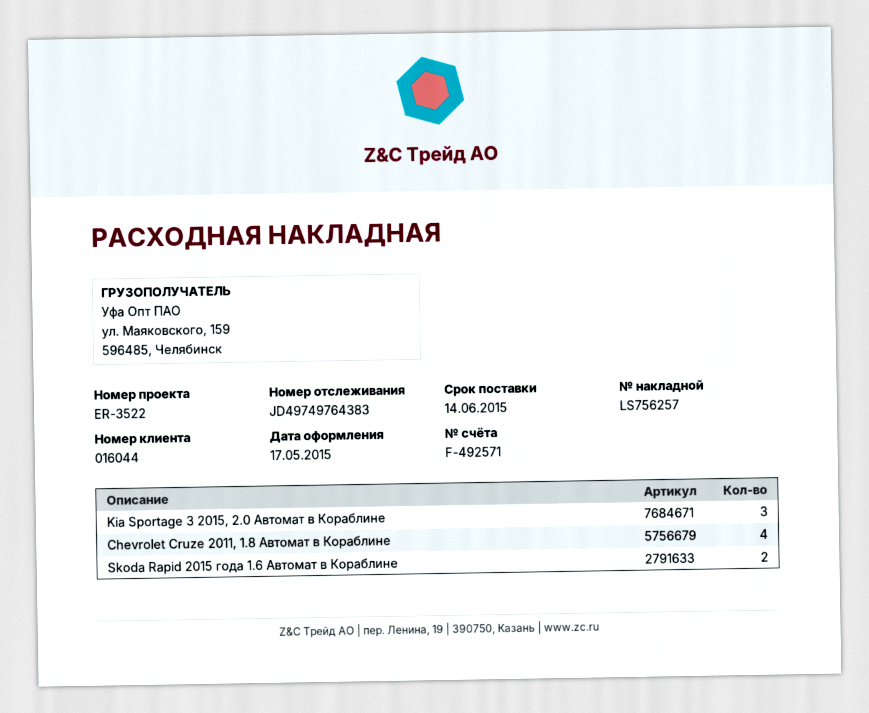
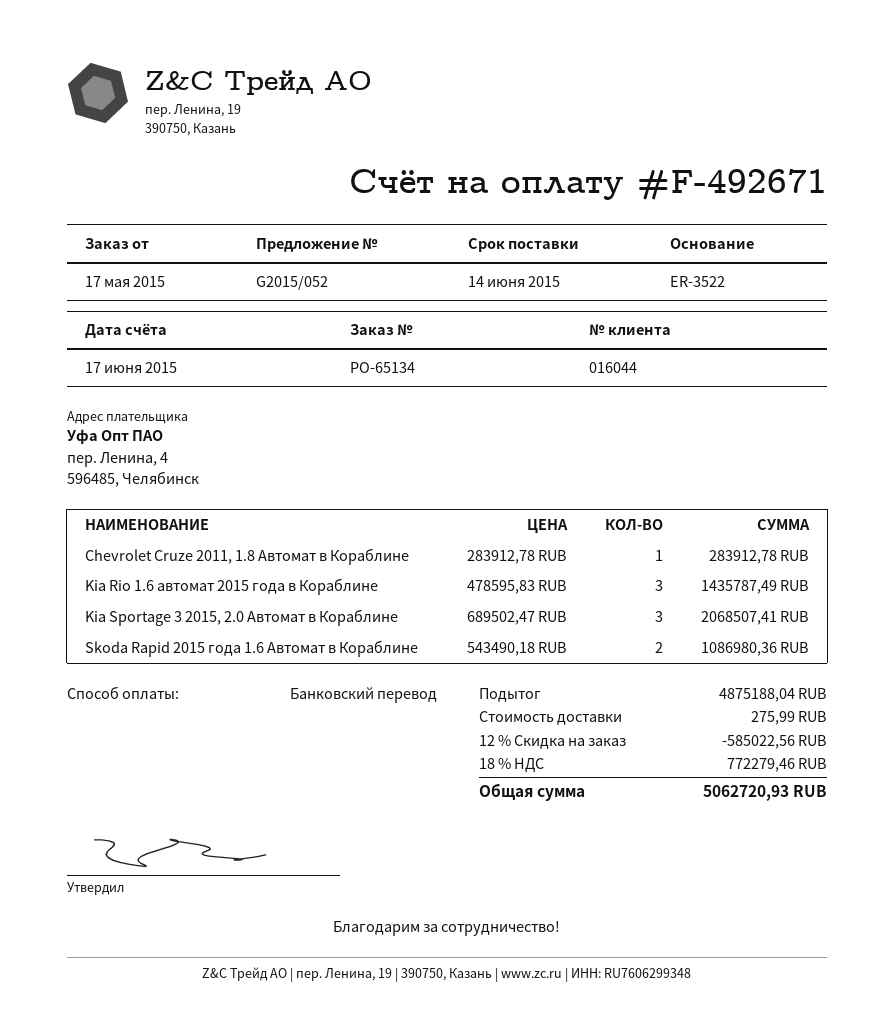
invoice number: F-492571 -> F-492671
Chevrolet Cruze 2011, 1.8 Автомат в Кораблине: 4 -> 1
Kia Rio 1.6 автомат 2015 года в Кораблине: none -> 3

